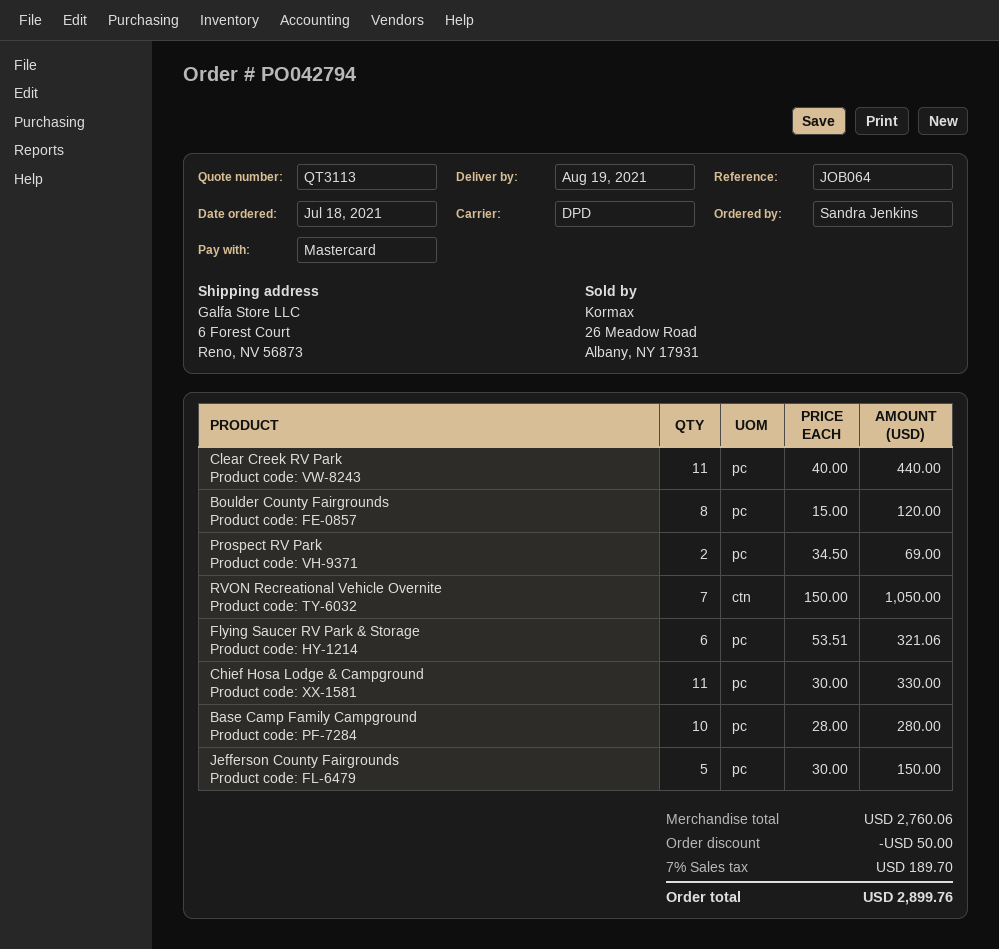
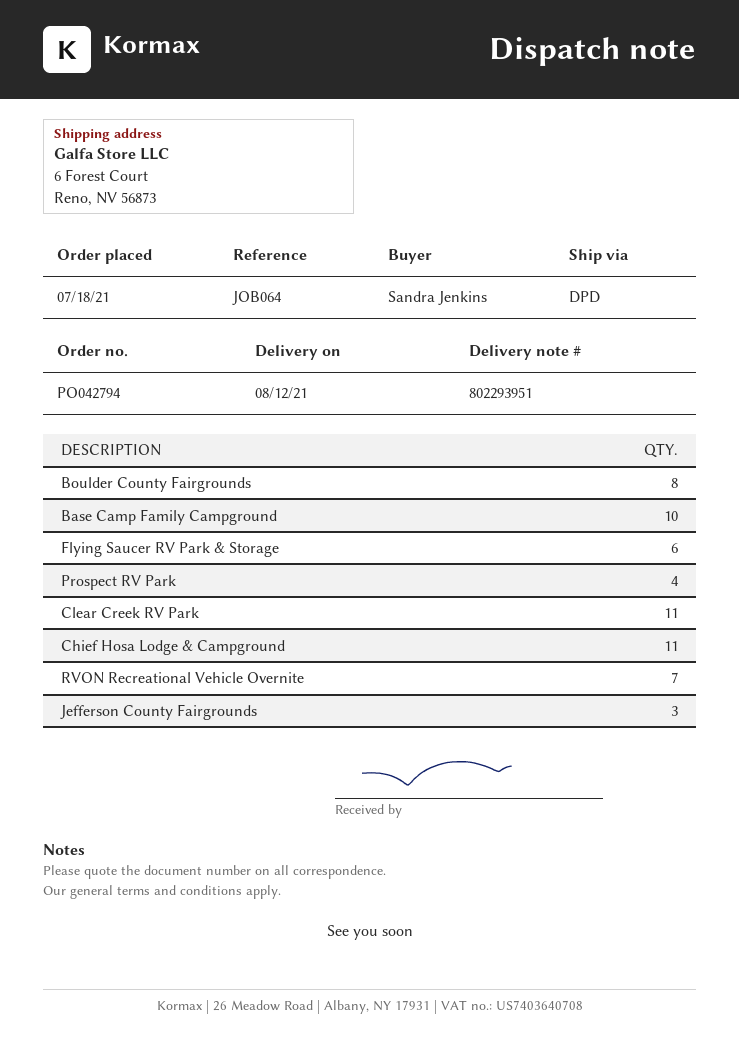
delivery date: 2021-08-19 -> 2021-08-12
Prospect RV Park: 2 -> 4
Jefferson County Fairgrounds: 5 -> 3

